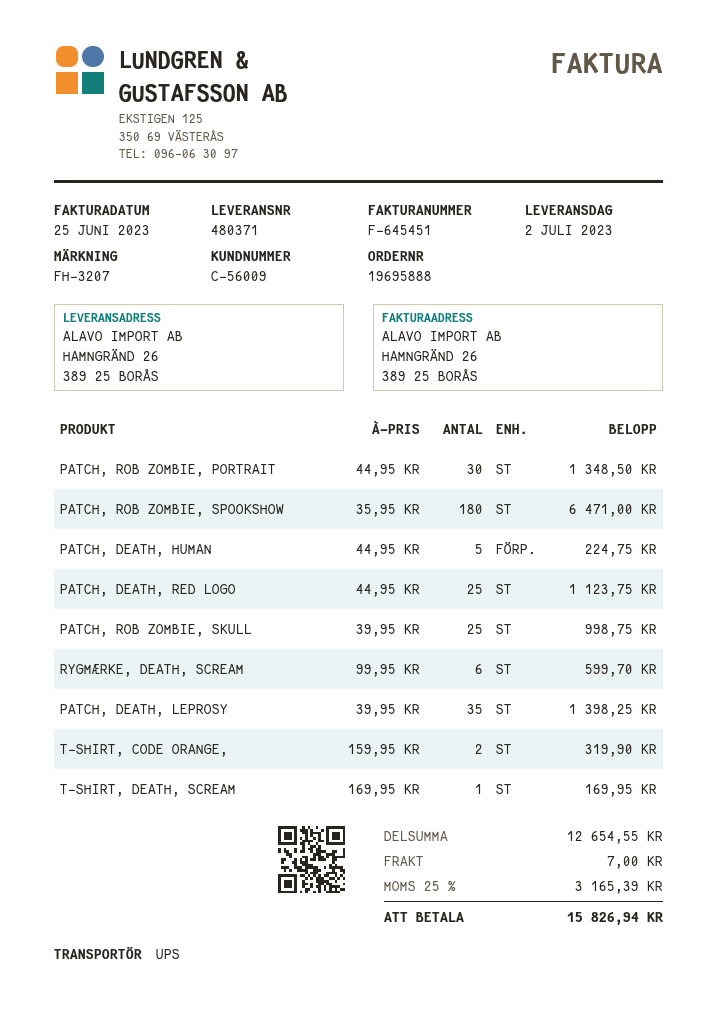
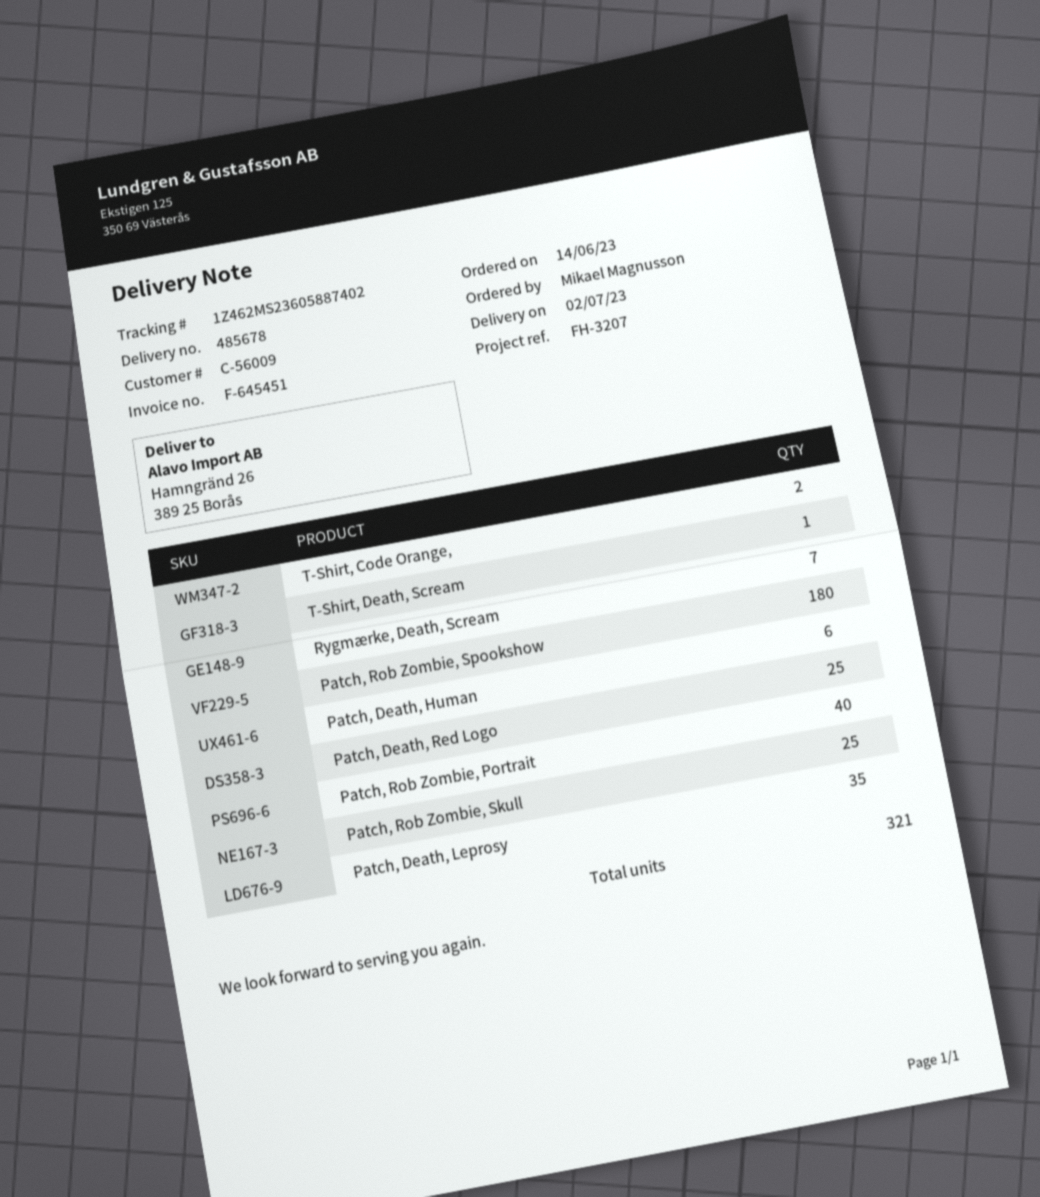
delivery note number: 480371 -> 485678
PATCH, ROB ZOMBIE, PORTRAIT: 30 -> 40
PATCH, DEATH, HUMAN: 5 -> 6
RYGMÆRKE, DEATH, SCREAM: 6 -> 7

